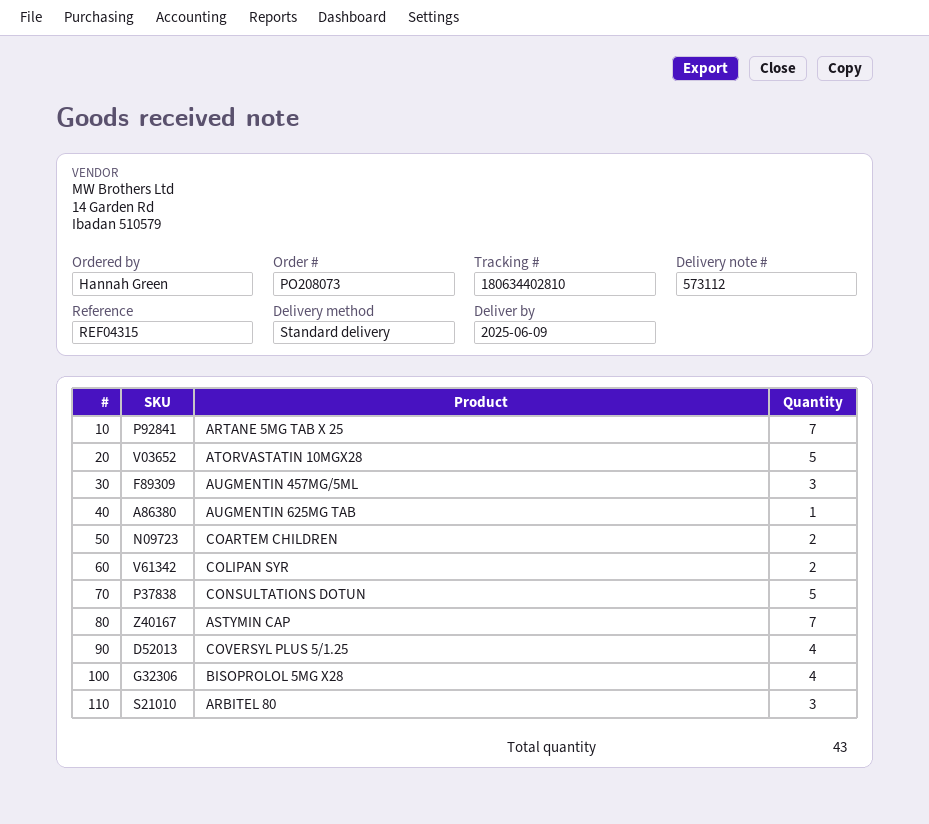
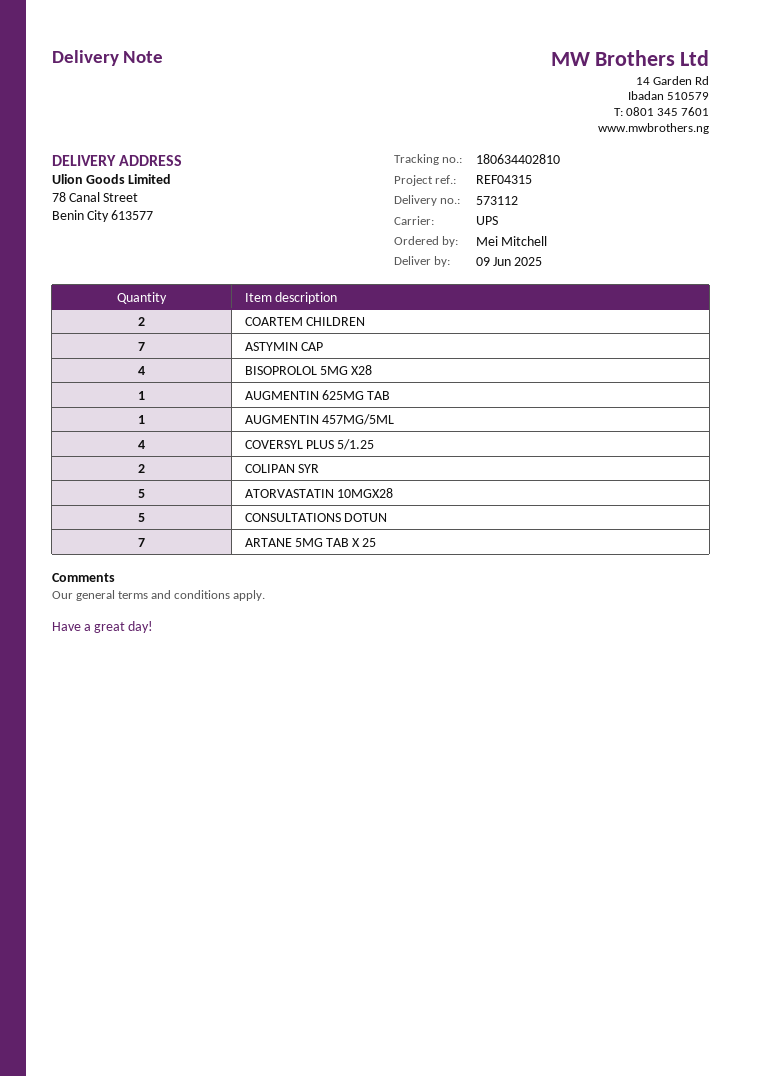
ordered by: Hannah Green -> Mei Mitchell
shipping method: standard -> UPS
AUGMENTIN 457MG/5ML: 3 -> 1
ARBITEL 80: 3 -> none

